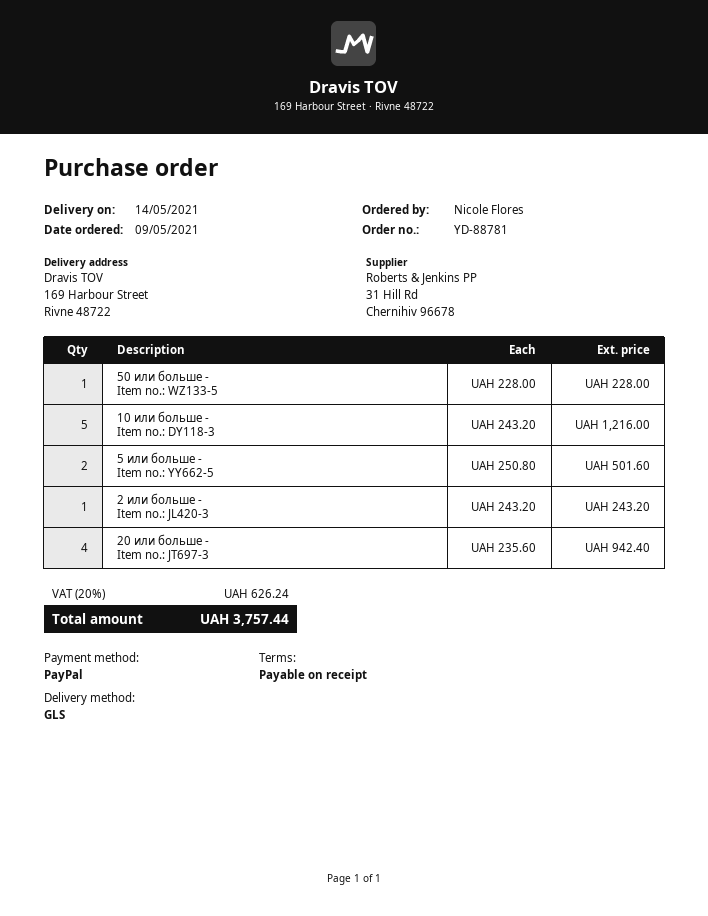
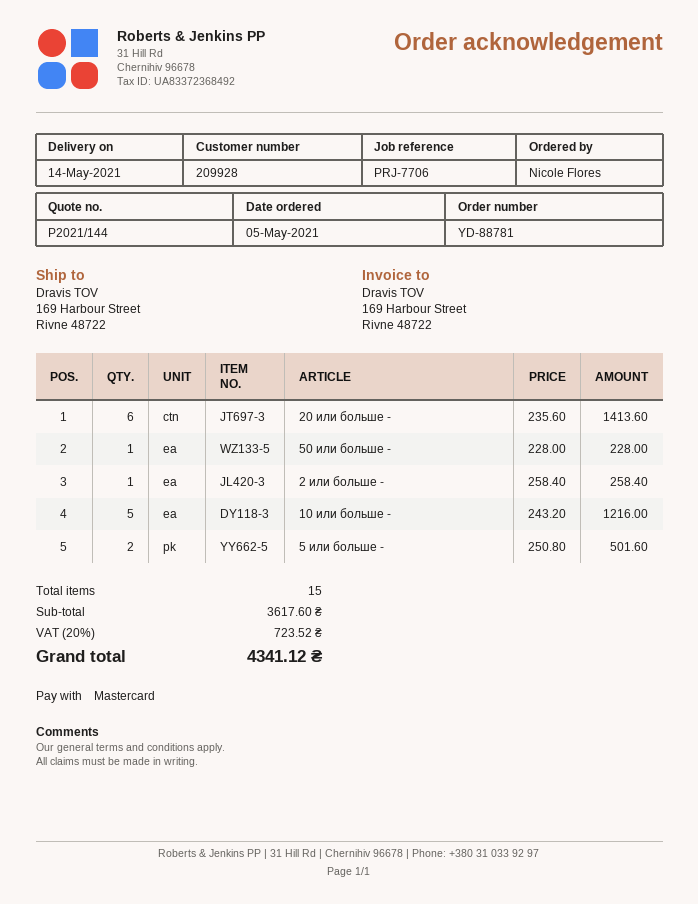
order date: 2021-05-09 -> 2021-05-05
payment method: PayPal -> Mastercard
2 или больше -: 1 x 243.20 = 243.20 -> 1 x 258.40 = 258.40
20 или больше -: 4 x 235.60 = 942.40 -> 6 x 235.60 = 1413.60
tax: 20% = 626.24 -> 20% = 723.52
total: 3757.44 -> 4341.12

